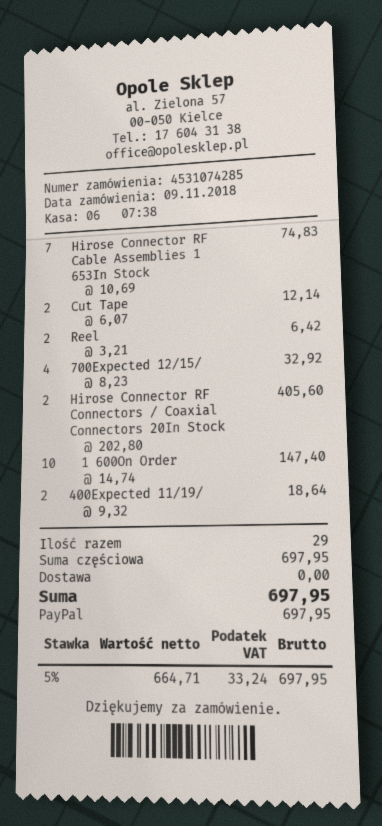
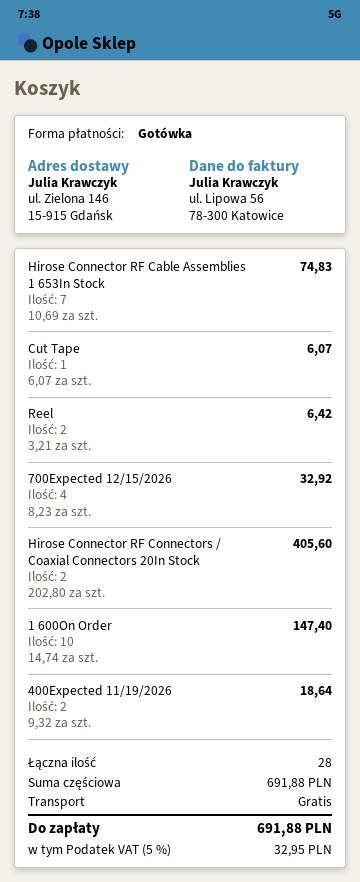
payment method: PayPal -> cash
Cut Tape: 2 x 6.07 = 12.14 -> 1 x 6.07 = 6.07
total quantity: 29 -> 28
subtotal: 697.95 -> 691.88
tax: 5% = 33.24 -> 5% = 32.95
total: 697.95 -> 691.88

